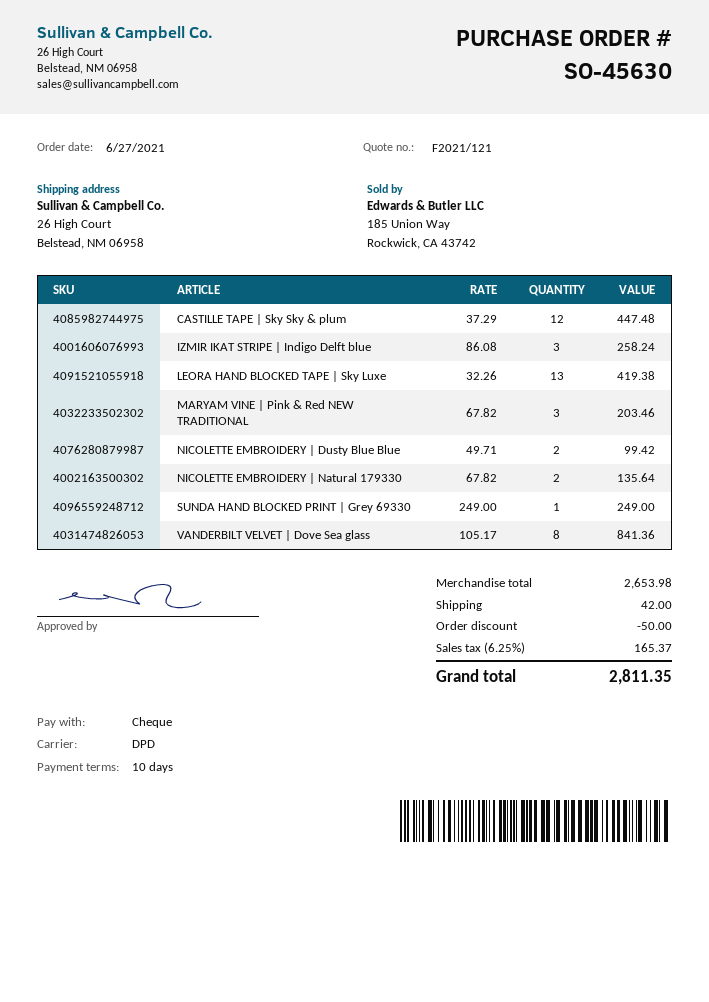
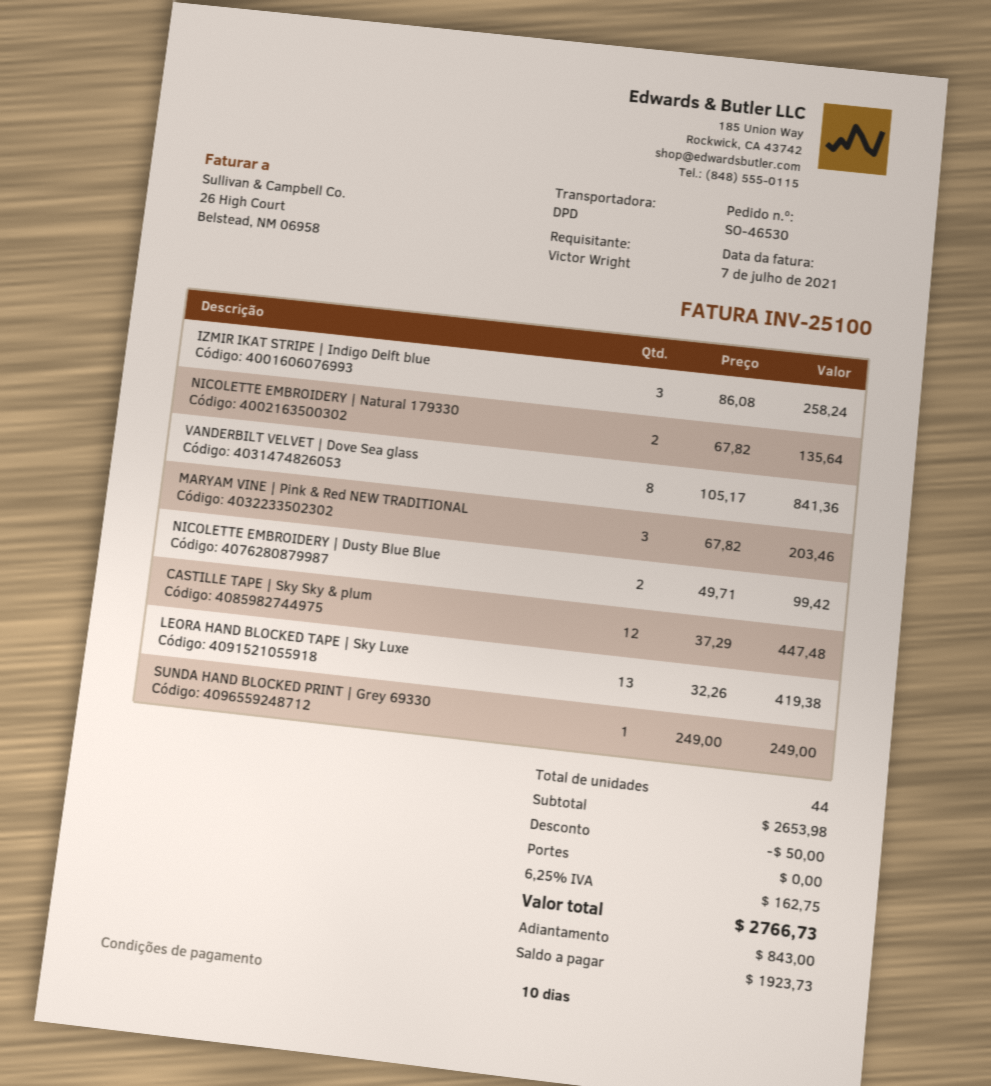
order number: SO-45630 -> SO-46530
shipping: 42.00 -> 0.00
tax: 6.25% = 165.37 -> 6.25% = 162.75
total: 2811.35 -> 2766.73

